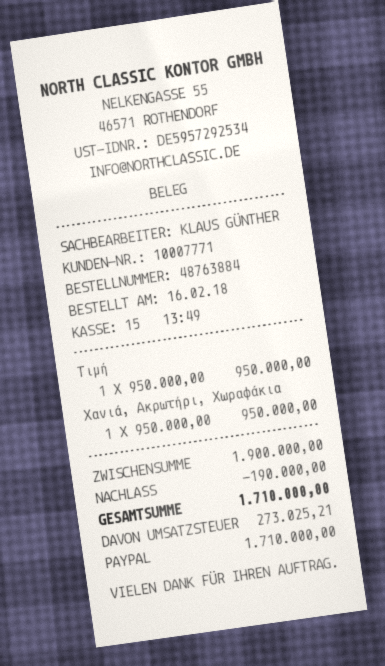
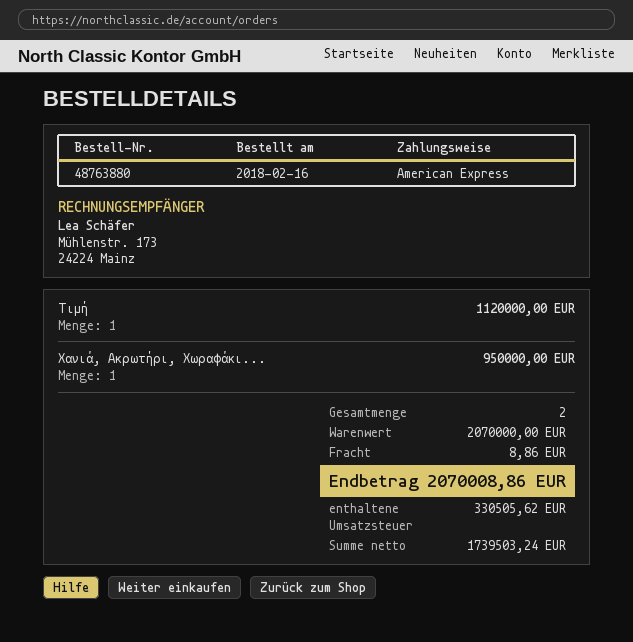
order number: 48763884 -> 48763880
payment method: PayPal -> American Express
Τιμή: 1 for 950000.00 -> 1 for 1120000.00
subtotal: 1900000.00 -> 2070000.00
discount: 190000.00 -> none
shipping: none -> 8.86
tax: 273025.21 -> 330505.62
total: 1710000.00 -> 2070008.86

